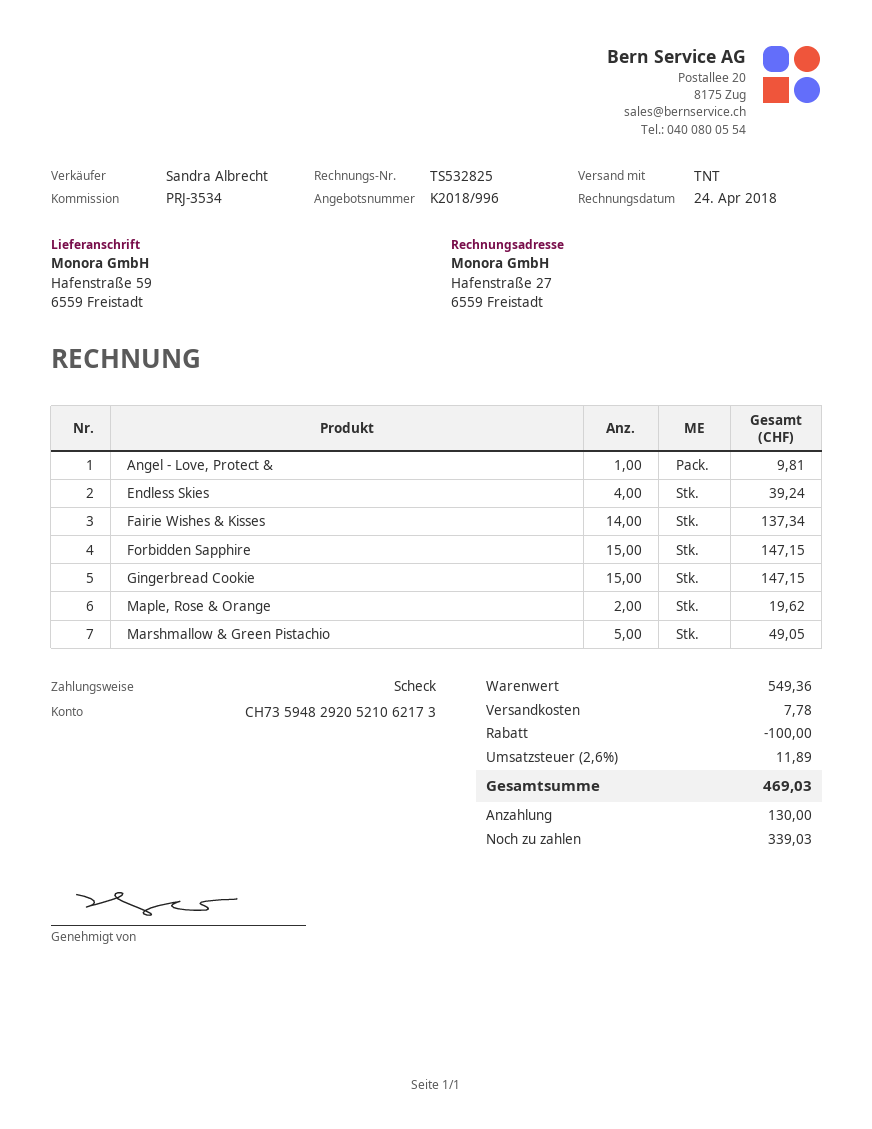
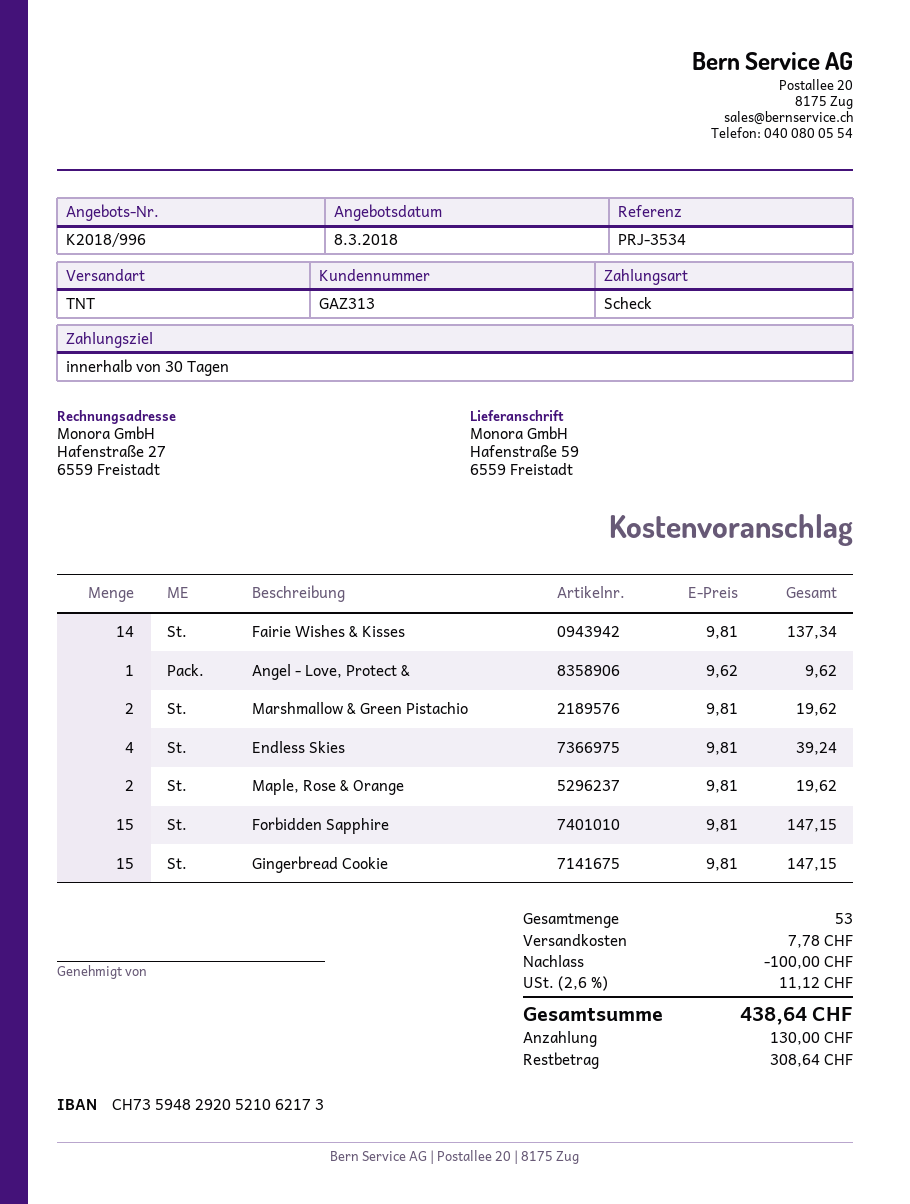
Angel - Love, Protect &: 1 for 9.81 -> 1 for 9.62
Marshmallow & Green Pistachio: 5 for 49.05 -> 2 for 19.62
tax: 2.6% = 11.89 -> 2.6% = 11.12
total: 469.03 -> 438.64
balance: 339.03 -> 308.64

